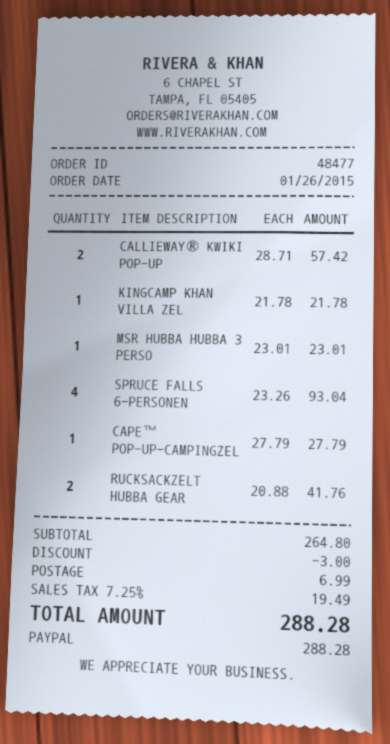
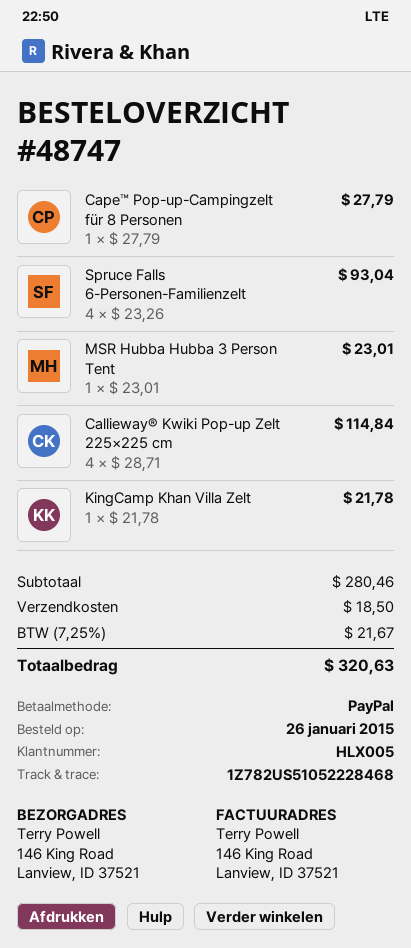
order number: 48477 -> 48747
CALLIEWAY® KWIKI POP-UP: 2 x 28.71 = 57.42 -> 4 x 28.71 = 114.84
RUCKSACKZELT HUBBA GEAR: 2 x 20.88 = 41.76 -> none
subtotal: 264.80 -> 280.46
discount: 3.00 -> none
shipping: 6.99 -> 18.50
tax: 7.25% = 19.49 -> 7.25% = 21.67
total: 288.28 -> 320.63

